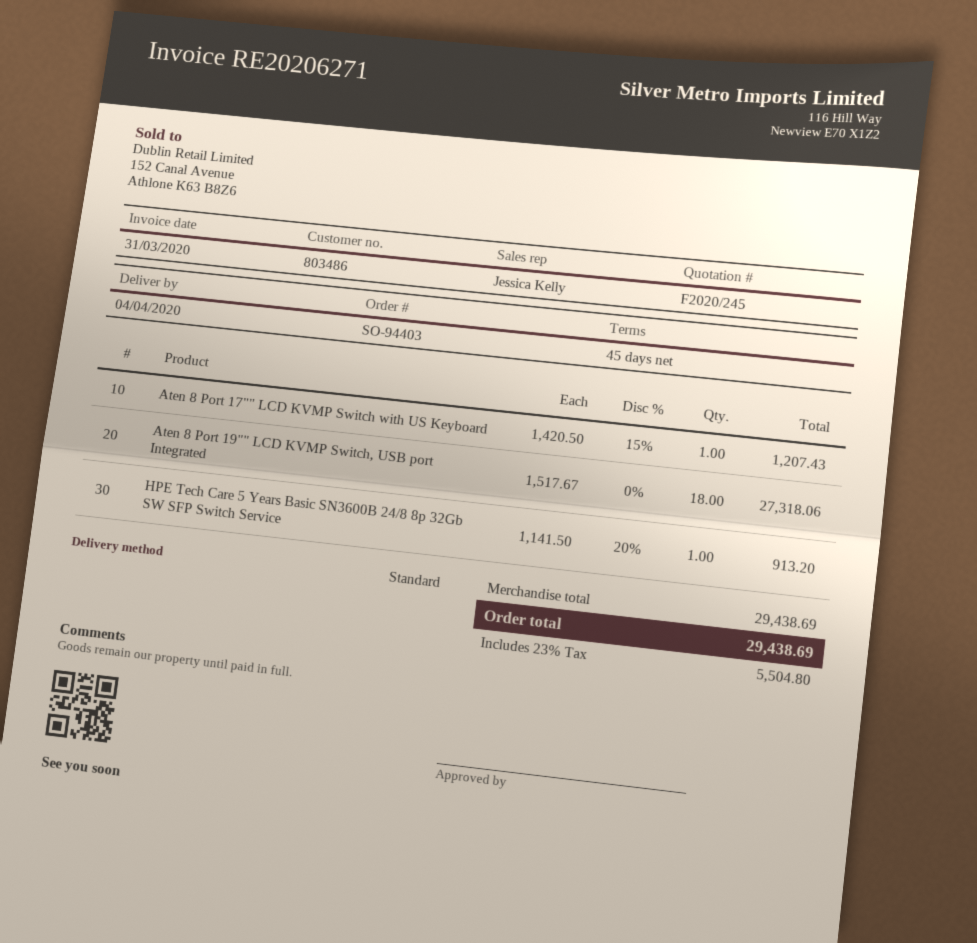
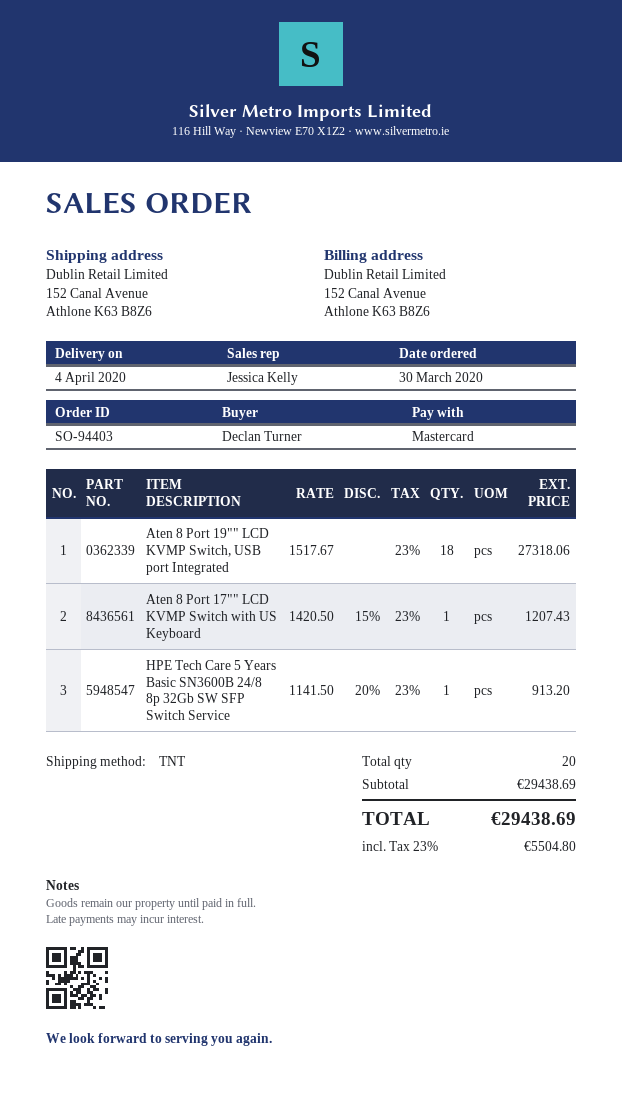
shipping method: standard -> TNT

